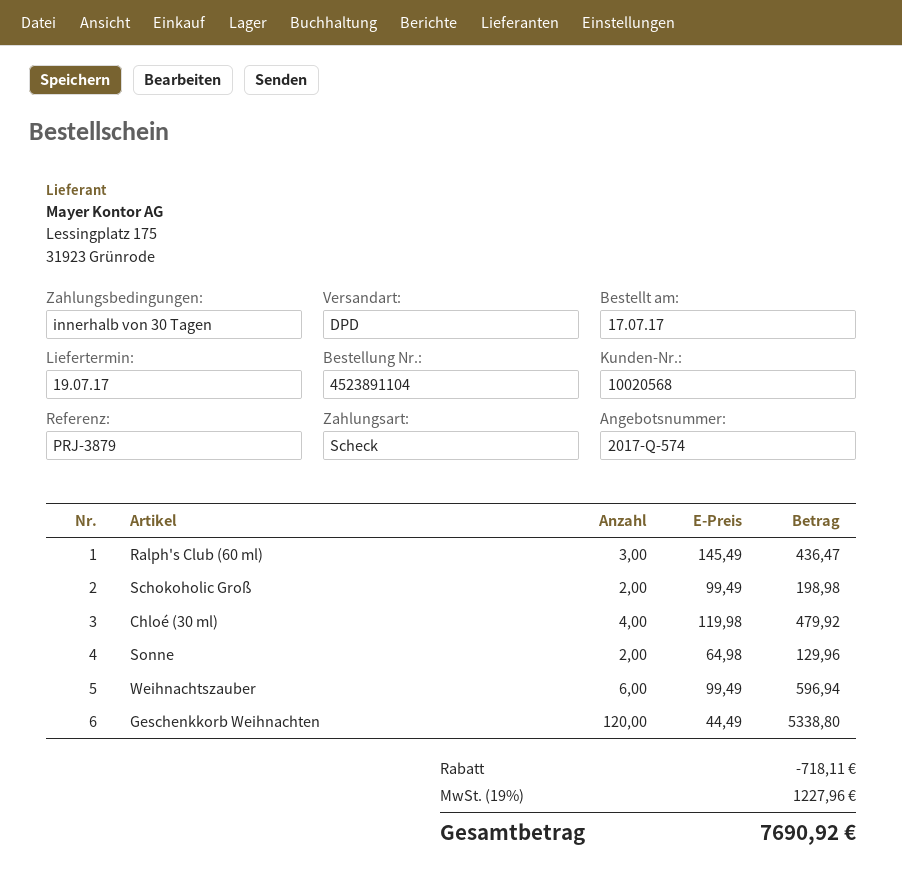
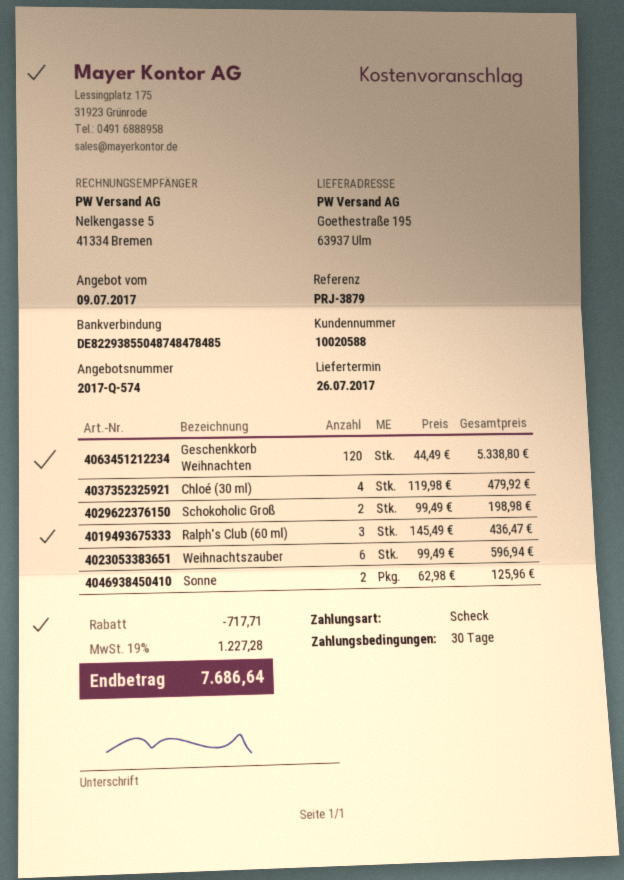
delivery date: 2017-07-19 -> 2017-07-26
customer number: 10020568 -> 10020588
Sonne: 2 x 64.98 = 129.96 -> 2 x 62.98 = 125.96
discount: 718.11 -> 717.71
tax: 19% = 1227.96 -> 19% = 1227.28
total: 7690.92 -> 7686.64

